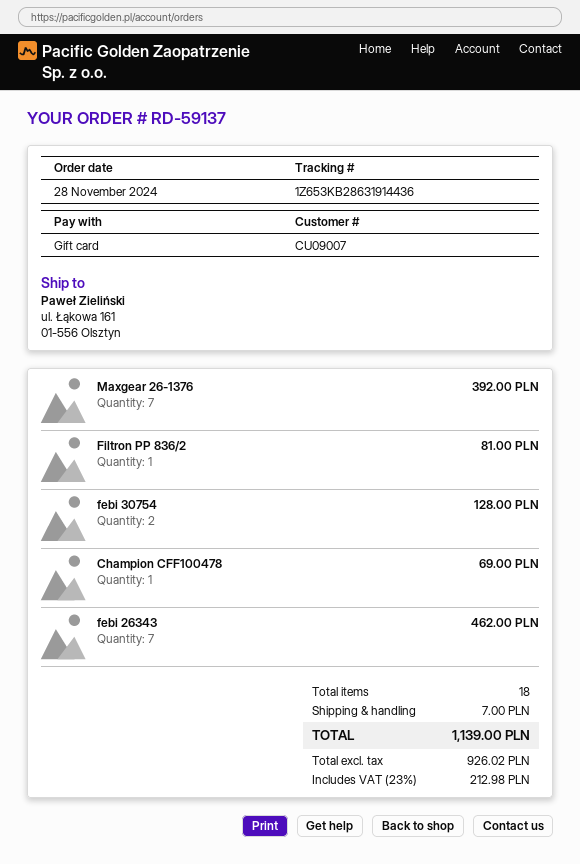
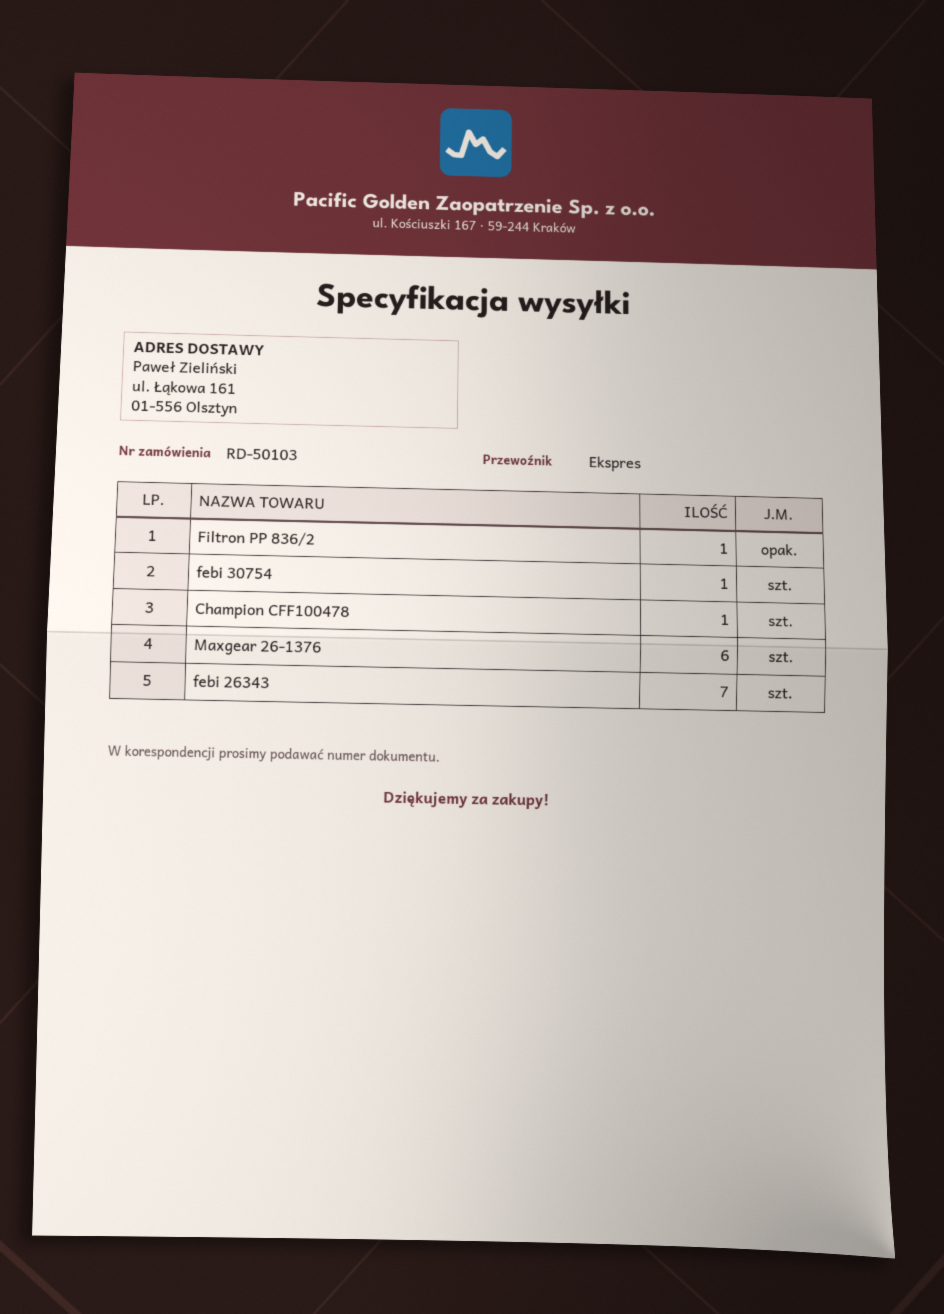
order number: RD-59137 -> RD-50103
Maxgear 26-1376: 7 -> 6
febi 30754: 2 -> 1

